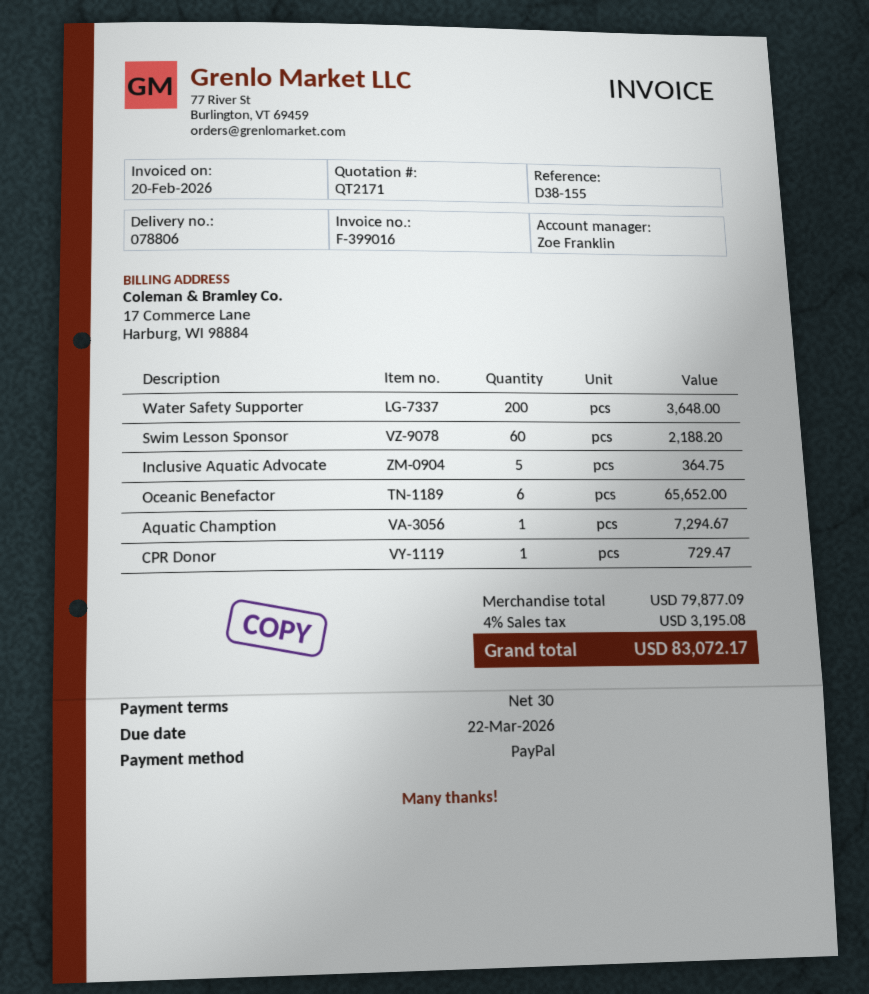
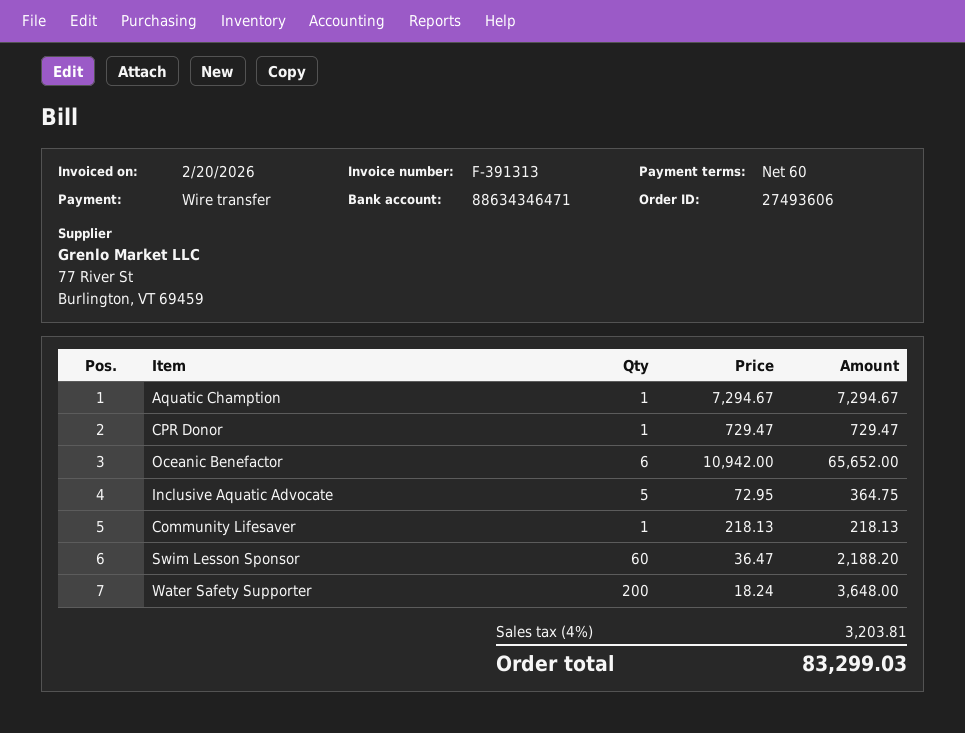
invoice number: F-399016 -> F-391313
payment terms: 30 days -> 60 days
payment method: PayPal -> bank transfer
Community Lifesaver: none -> 1 for 218.13
tax: 4% = 3195.08 -> 4% = 3203.81
total: 83072.17 -> 83299.03

